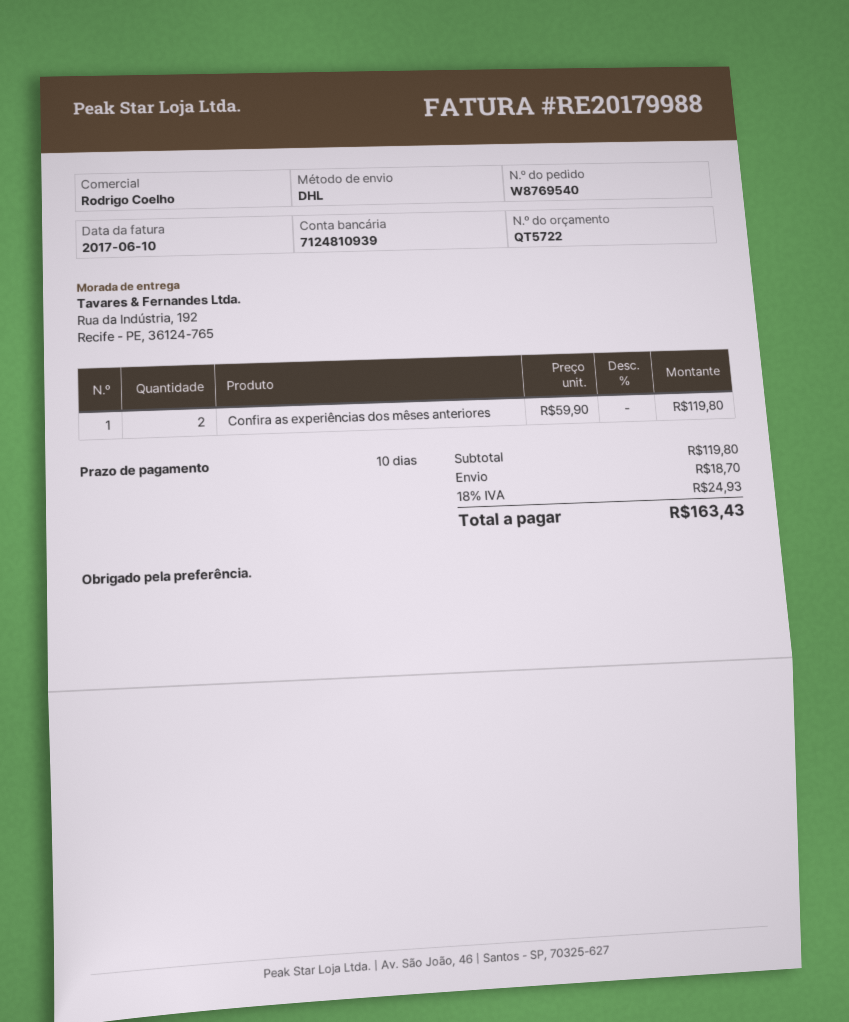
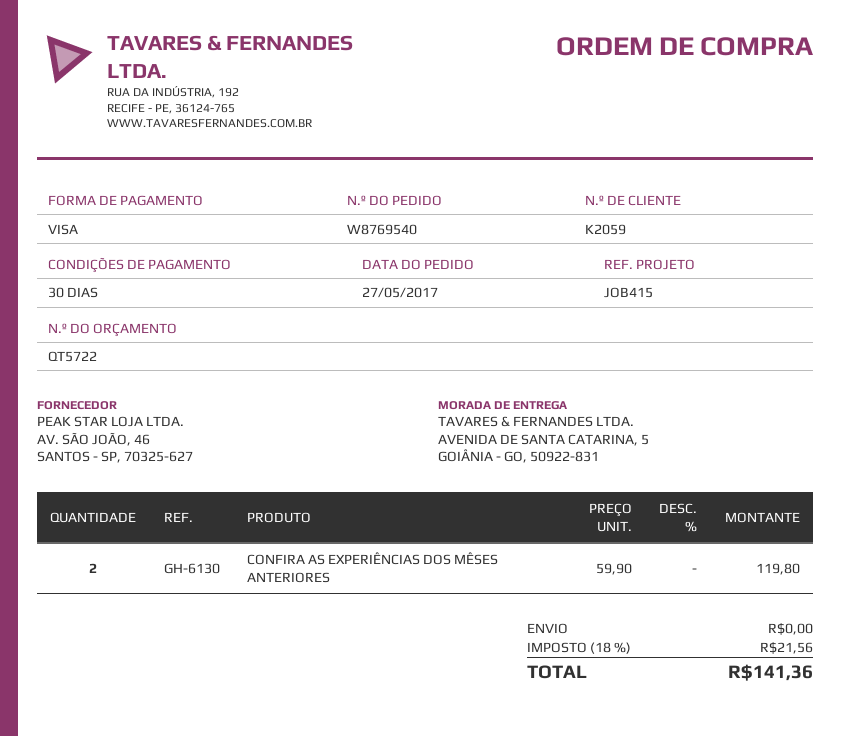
payment terms: 10 days -> 30 days
ship to: Rua da Indústria, 192, Recife - PE, 36124-765 -> AVENIDA DE SANTA CATARINA, 5, GOIÂNIA - GO, 50922-831
shipping: 18.70 -> 0.00
tax: 18% = 24.93 -> 18% = 21.56
total: 163.43 -> 141.36

